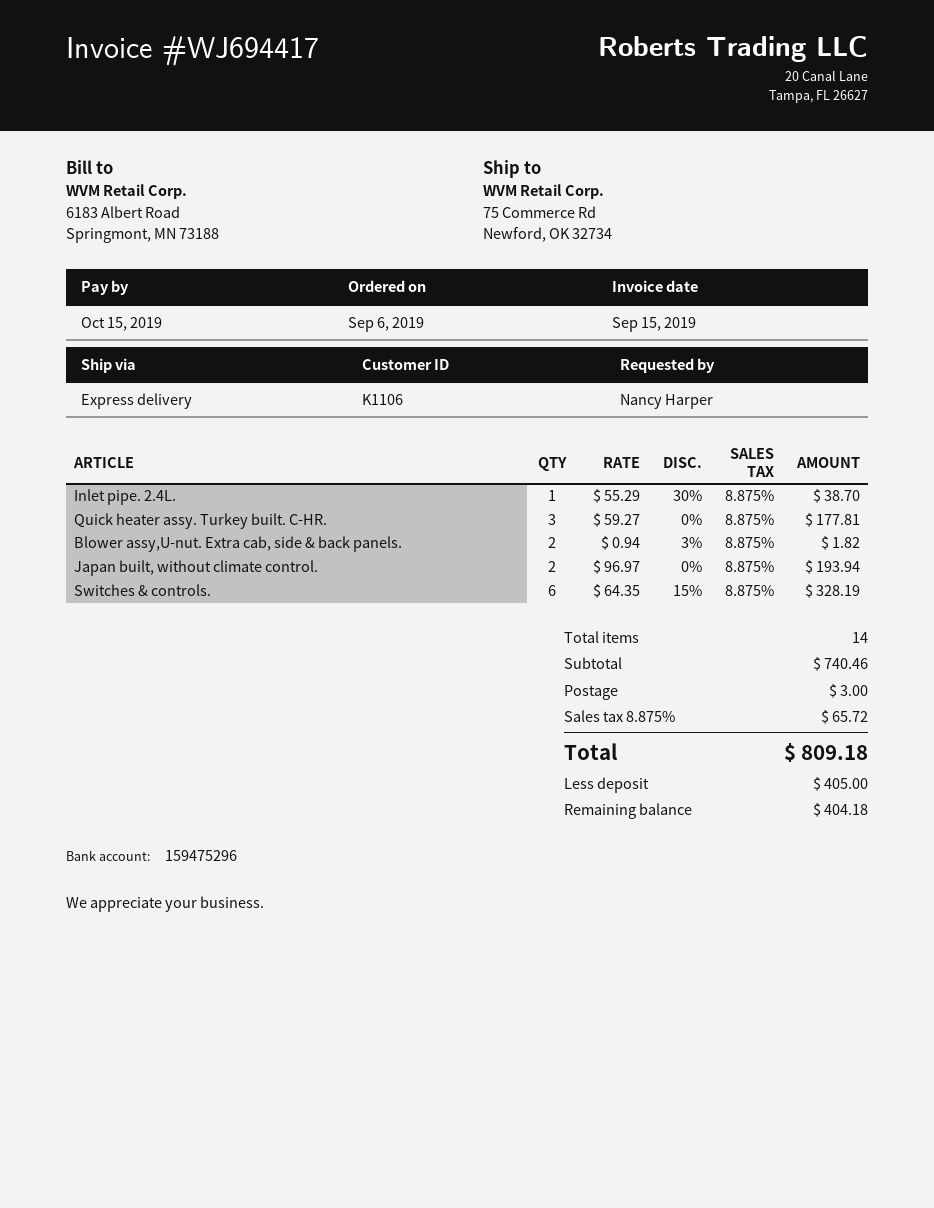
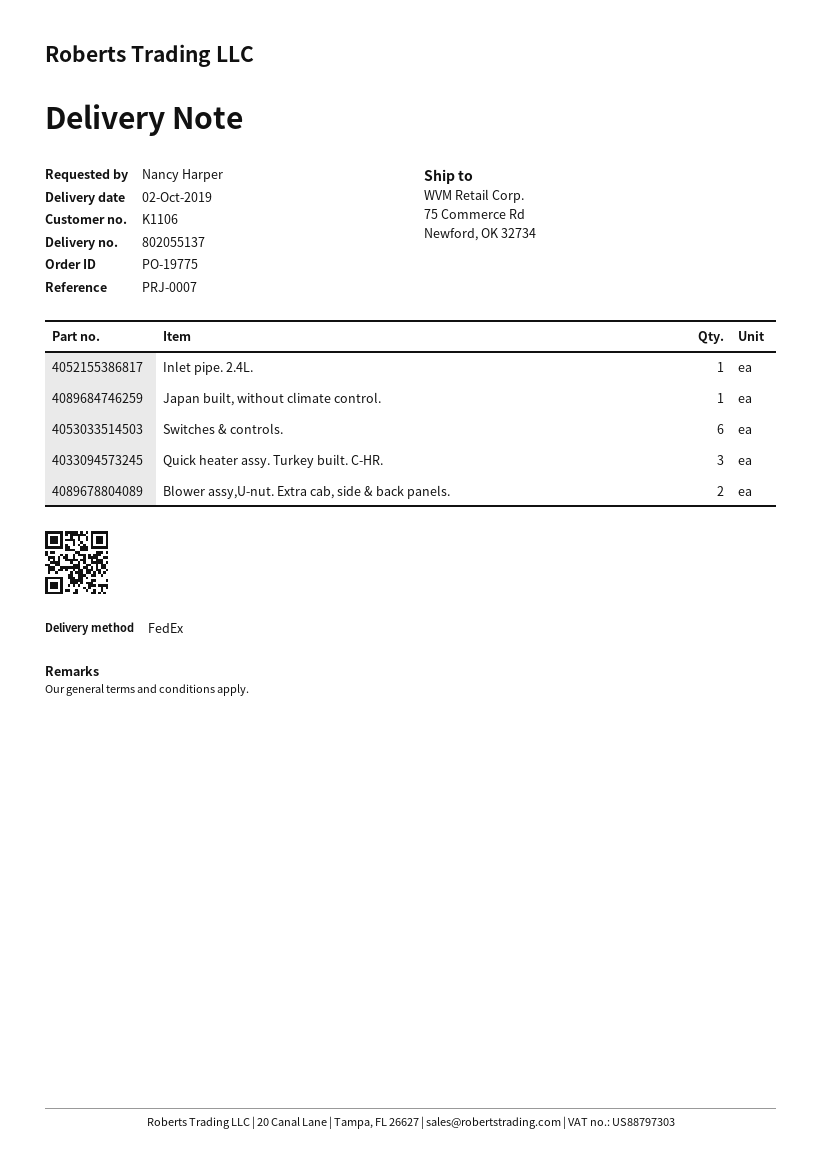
shipping method: express -> FedEx
Japan built, without climate control.: 2 -> 1

